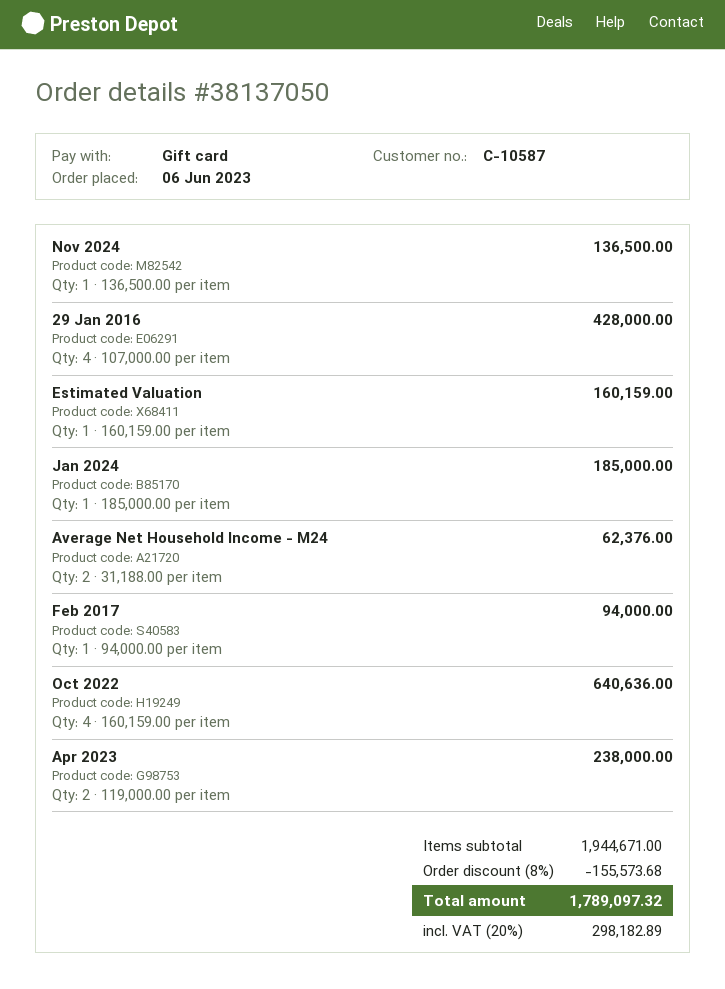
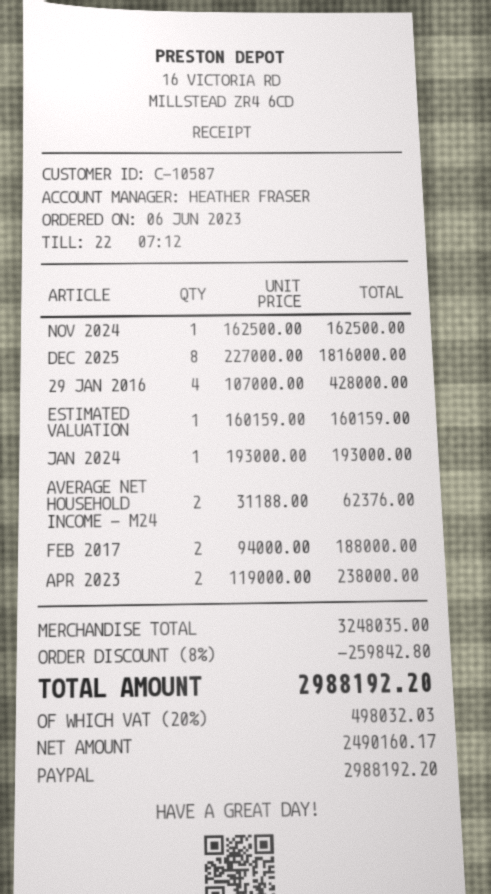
payment method: gift card -> PayPal
Nov 2024: 1 x 136500.00 = 136500.00 -> 1 x 162500.00 = 162500.00
Jan 2024: 1 x 185000.00 = 185000.00 -> 1 x 193000.00 = 193000.00
Feb 2017: 1 x 94000.00 = 94000.00 -> 2 x 94000.00 = 188000.00
Oct 2022: 4 x 160159.00 = 640636.00 -> none
DEC 2025: none -> 8 x 227000.00 = 1816000.00
subtotal: 1944671.00 -> 3248035.00
discount: 8% = 155573.68 -> 8% = 259842.80
tax: 20% = 298182.89 -> 20% = 498032.03
total: 1789097.32 -> 2988192.20

